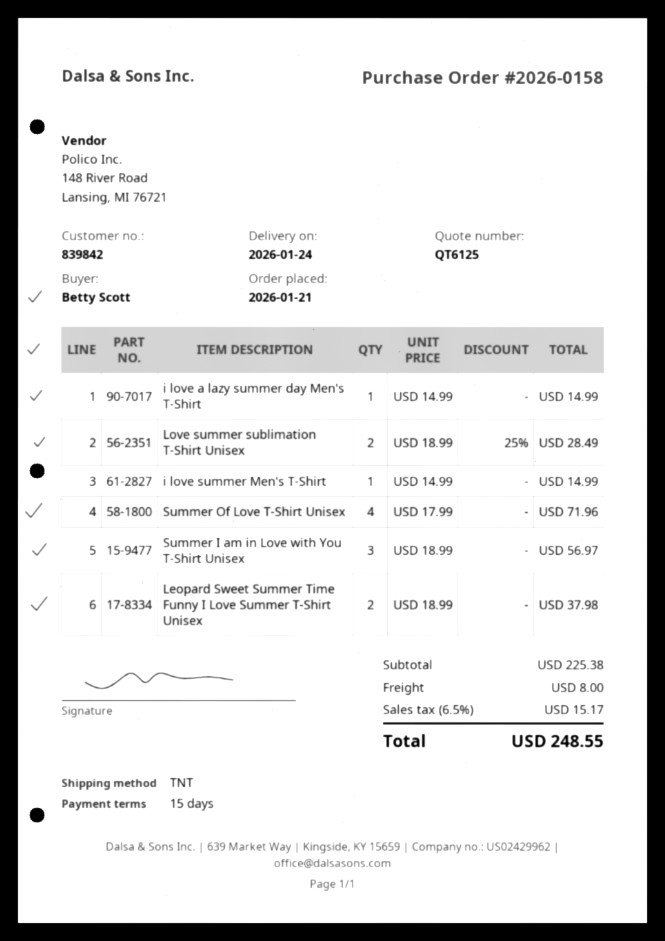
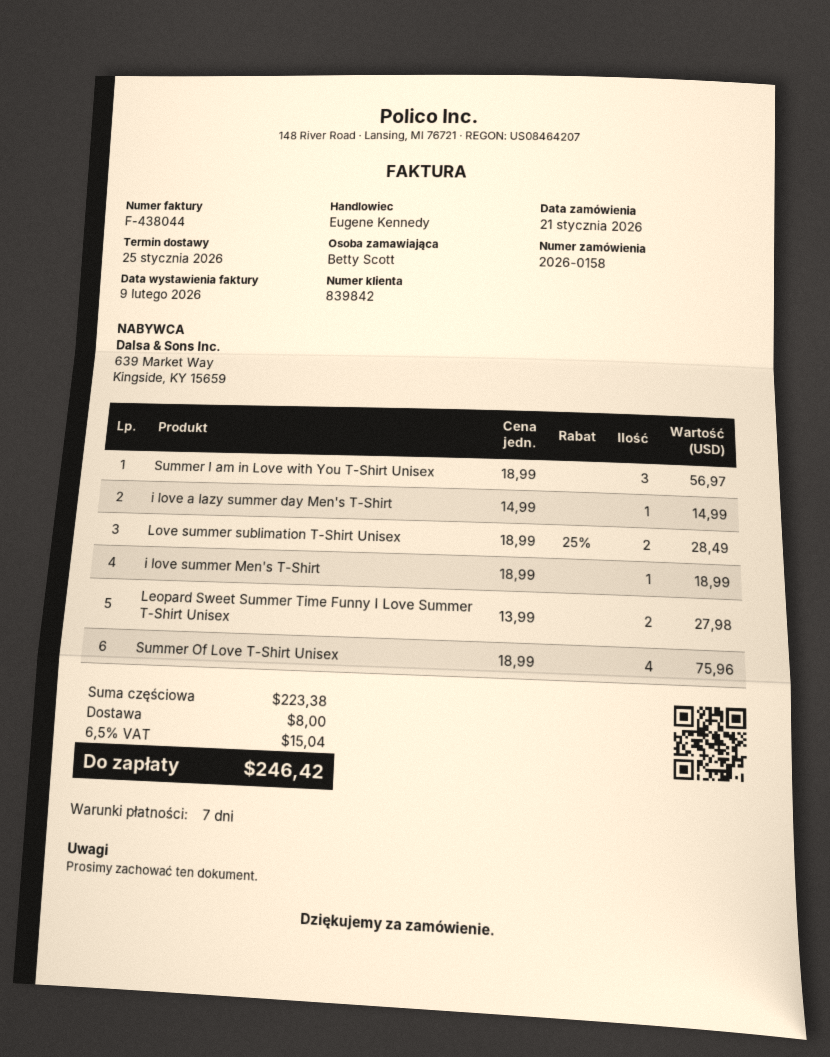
delivery date: 2026-01-24 -> 2026-01-25
payment terms: 15 days -> 7 days
i love summer Men's T-Shirt: 1 x 14.99 = 14.99 -> 1 x 18.99 = 18.99
Summer Of Love T-Shirt Unisex: 4 x 17.99 = 71.96 -> 4 x 18.99 = 75.96
Leopard Sweet Summer Time Funny I Love Summer T-Shirt Unisex: 2 x 18.99 = 37.98 -> 2 x 13.99 = 27.98
subtotal: 225.38 -> 223.38
tax: 6.5% = 15.17 -> 6.5% = 15.04
total: 248.55 -> 246.42

